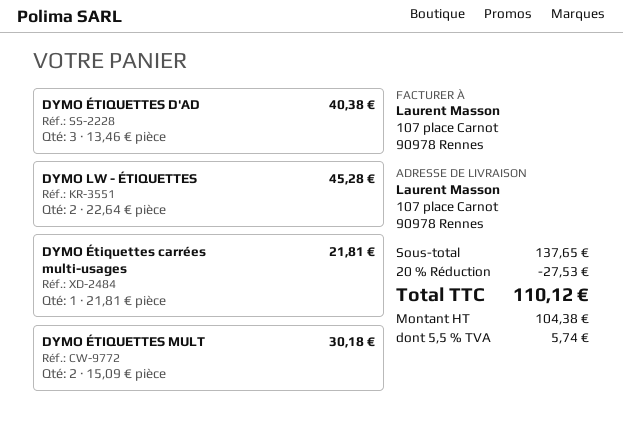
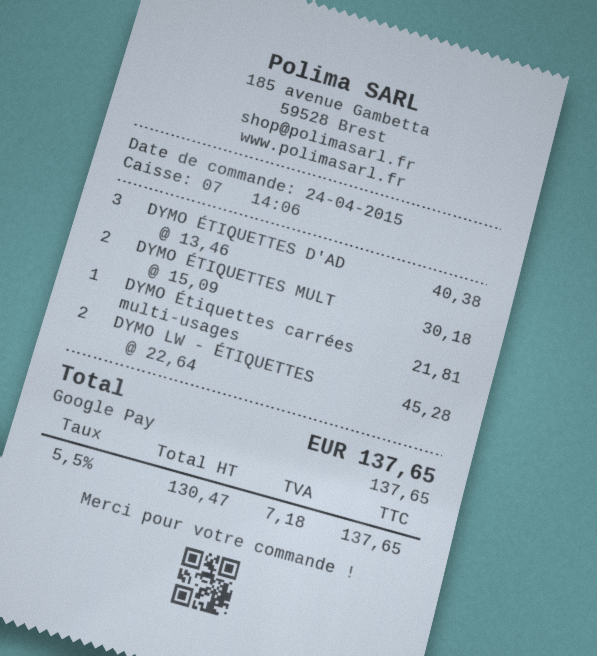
discount: 20% = 27.53 -> none
net: 104.38 -> 130.47
tax: 5.5% = 5.74 -> 5.5% = 7.18
total: 110.12 -> 137.65

